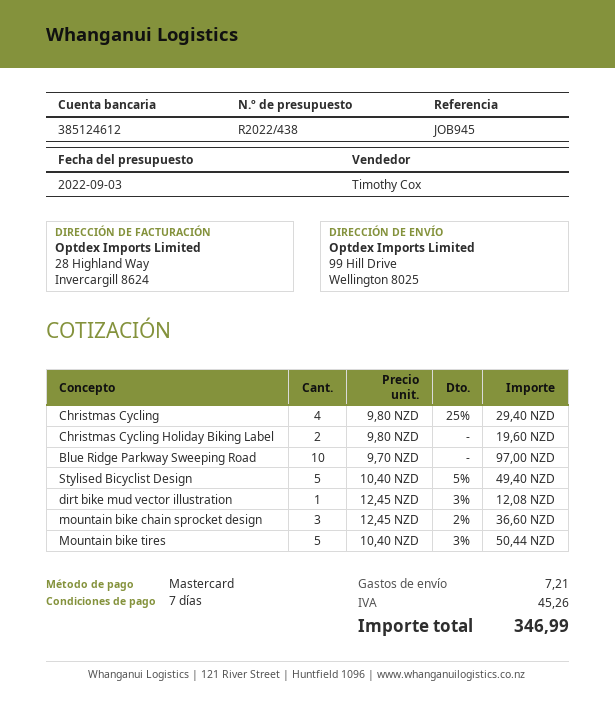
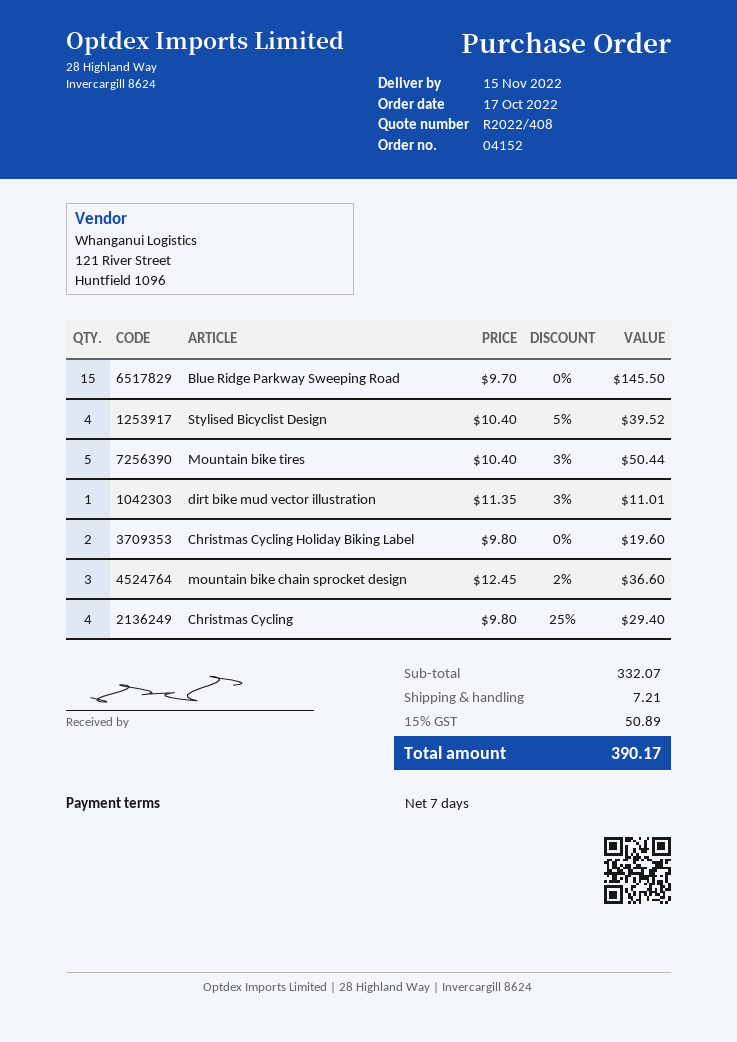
quote number: R2022/438 -> R2022/408
Blue Ridge Parkway Sweeping Road: 10 x 9.70 = 97.00 -> 15 x 9.70 = 145.50
Stylised Bicyclist Design: 5 x 10.40 - 5% = 49.40 -> 4 x 10.40 - 5% = 39.52
dirt bike mud vector illustration: 1 x 12.45 - 3% = 12.08 -> 1 x 11.35 - 3% = 11.01
tax: 45.26 -> 50.89
total: 346.99 -> 390.17

